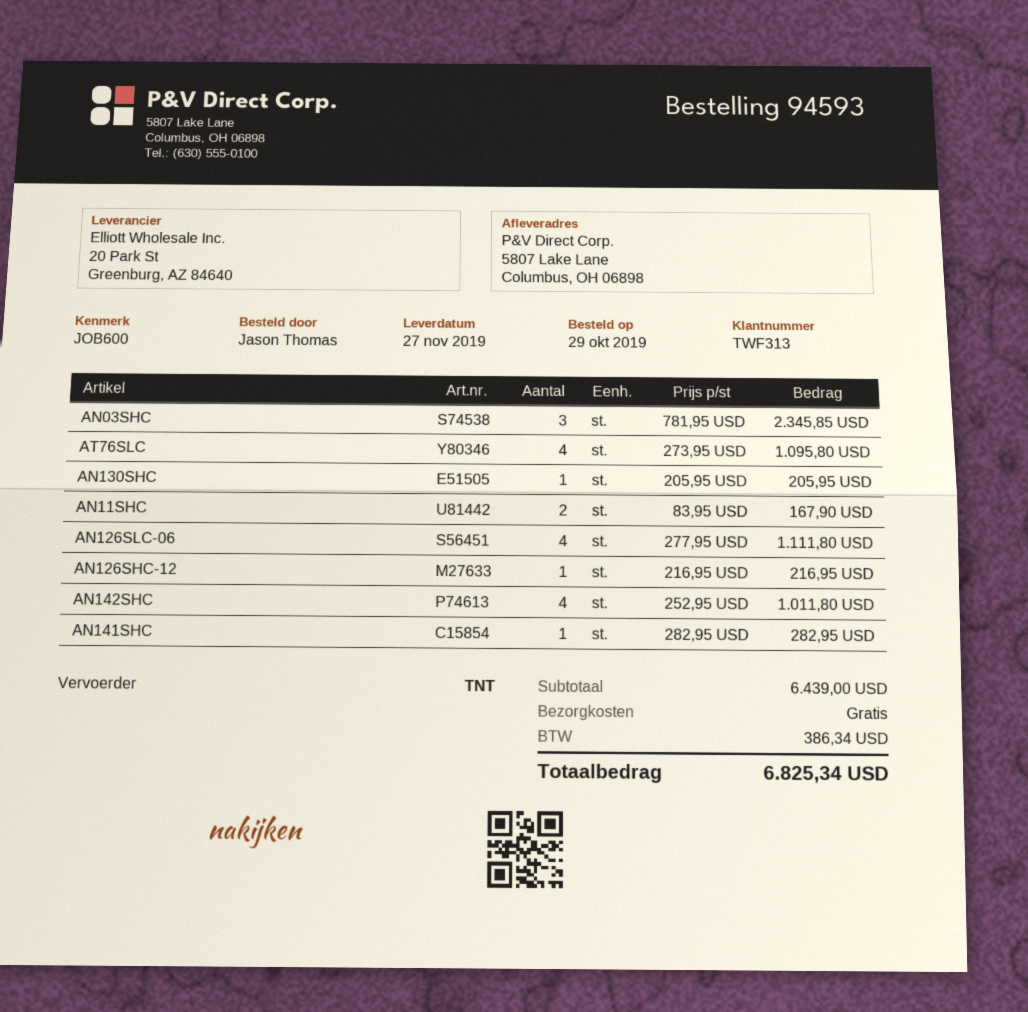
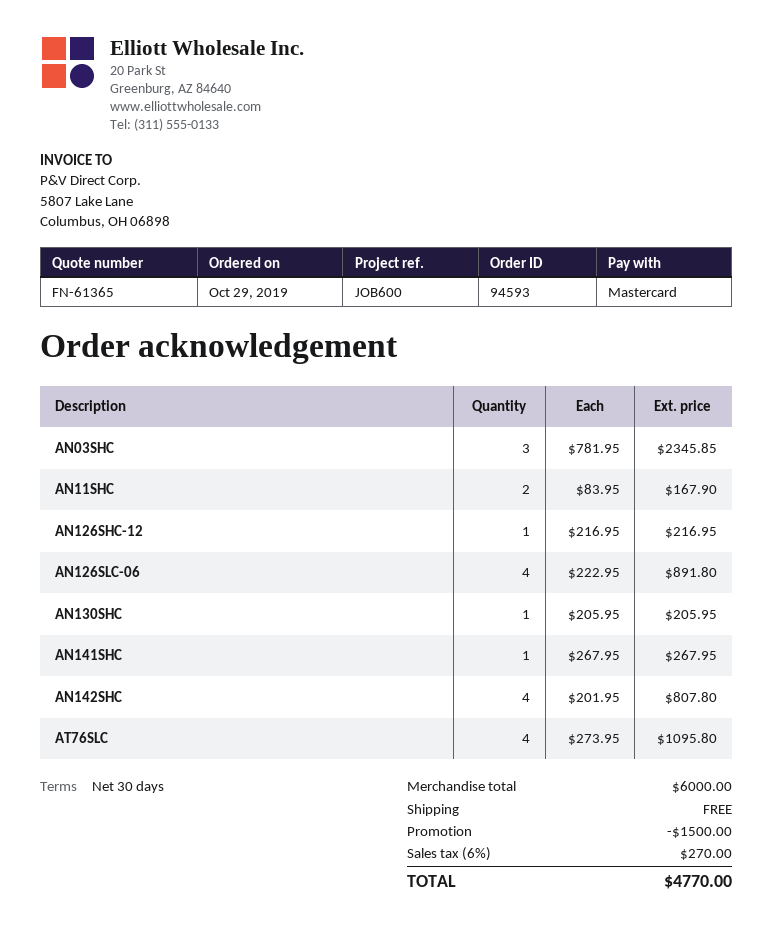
AN126SLC-06: 4 x 277.95 = 1111.80 -> 4 x 222.95 = 891.80
AN142SHC: 4 x 252.95 = 1011.80 -> 4 x 201.95 = 807.80
AN141SHC: 1 x 282.95 = 282.95 -> 1 x 267.95 = 267.95
subtotal: 6439.00 -> 6000.00
discount: none -> 1500.00
tax: 386.34 -> 270.00
total: 6825.34 -> 4770.00

